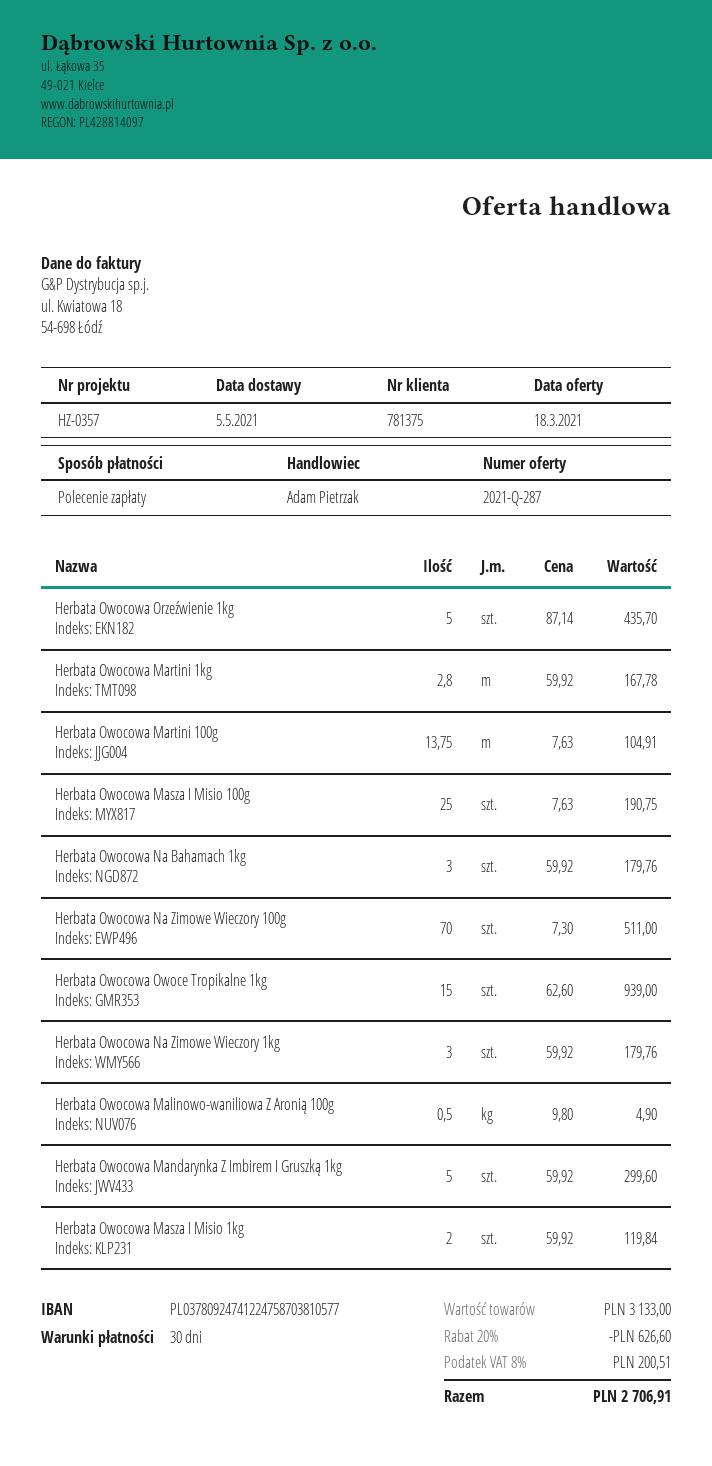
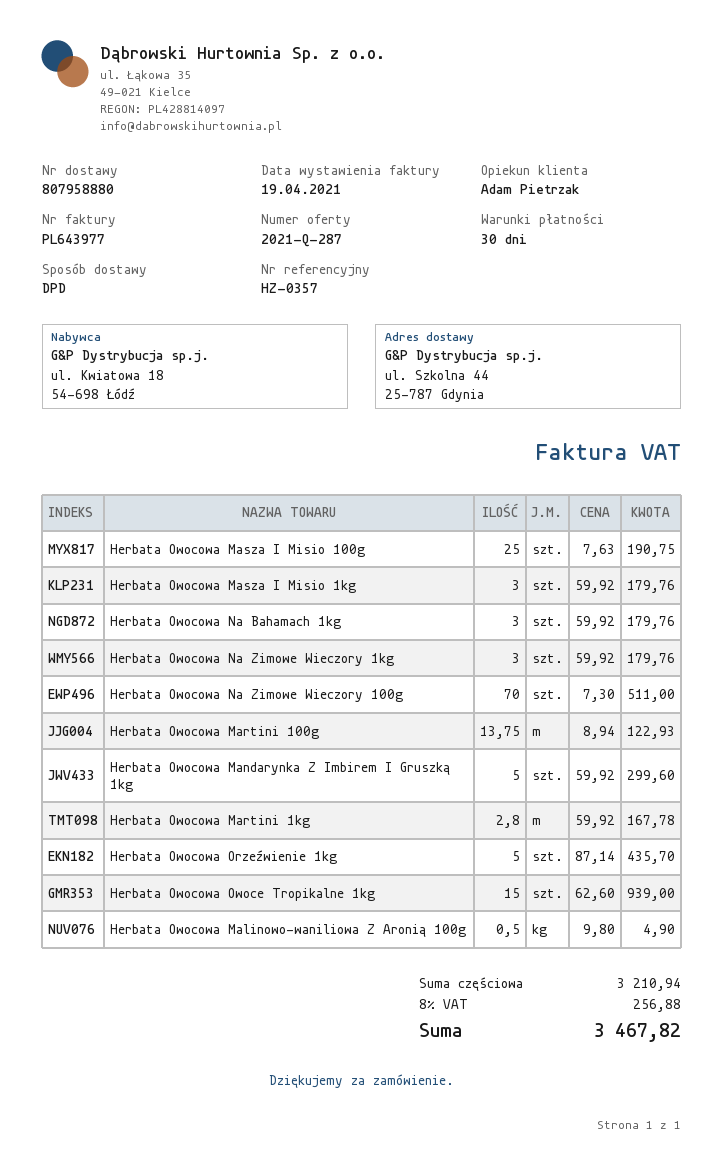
Herbata Owocowa Martini 100g: 13.75 x 7.63 = 104.91 -> 13.75 x 8.94 = 122.93
Herbata Owocowa Masza I Misio 1kg: 2 x 59.92 = 119.84 -> 3 x 59.92 = 179.76
subtotal: 3133.00 -> 3210.94
discount: 20% = 626.60 -> none
tax: 8% = 200.51 -> 8% = 256.88
total: 2706.91 -> 3467.82

